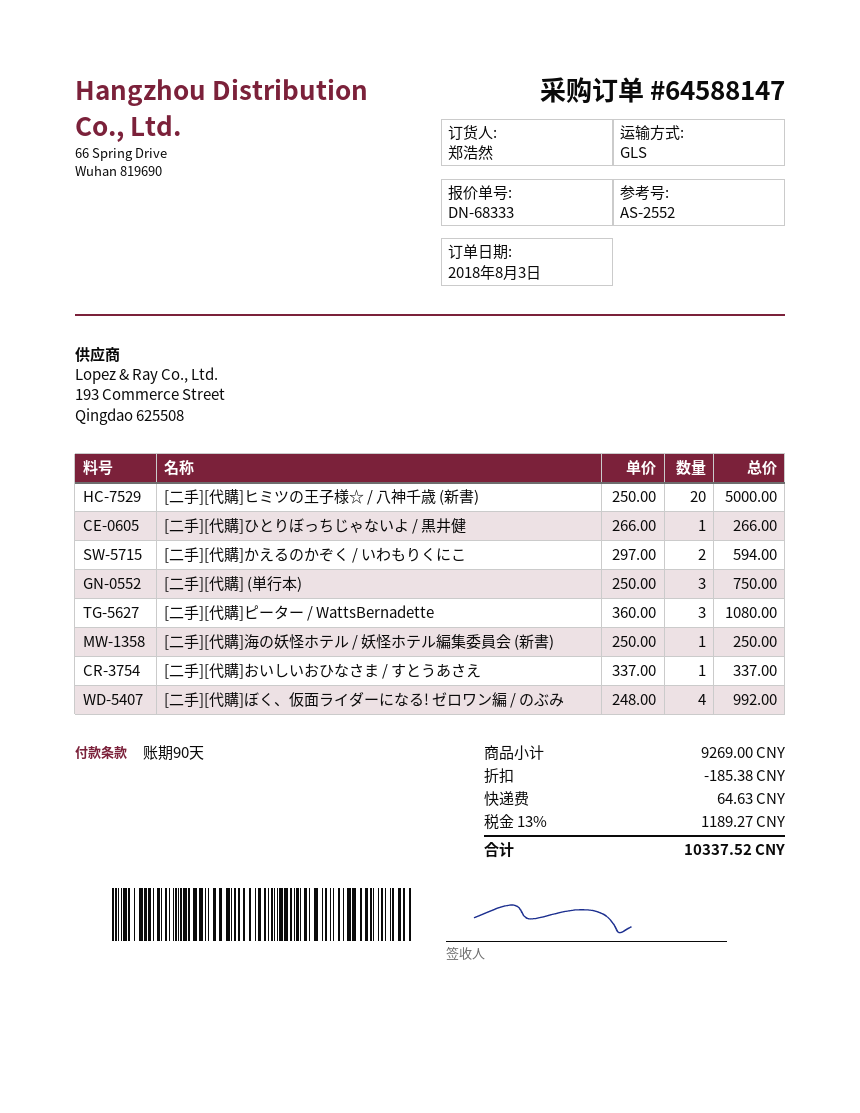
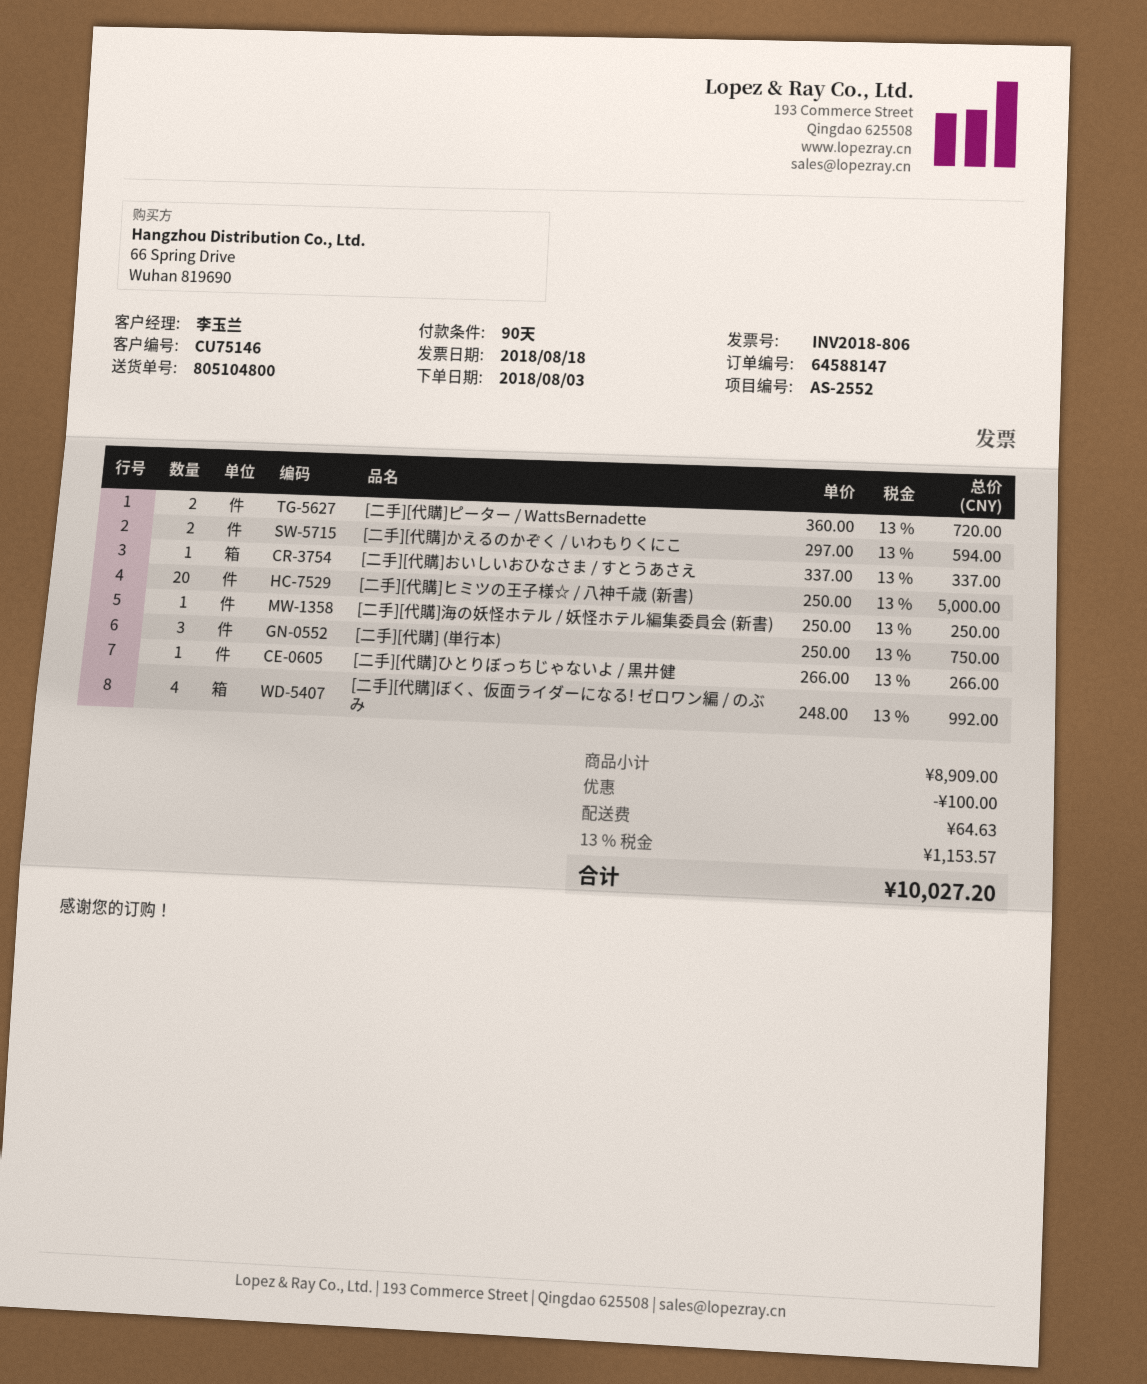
[二手][代購]ピーター / WattsBernadette: 3 x 360.00 = 1080.00 -> 2 x 360.00 = 720.00
subtotal: 9269.00 -> 8909.00
discount: 185.38 -> 100.00
tax: 13% = 1189.27 -> 13% = 1153.57
total: 10337.52 -> 10027.20

